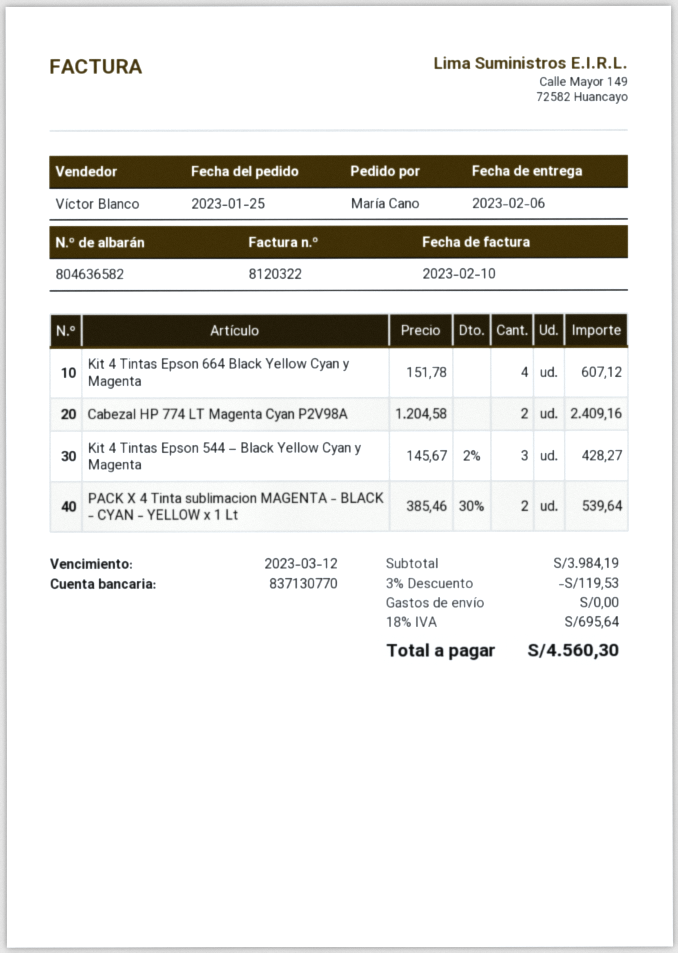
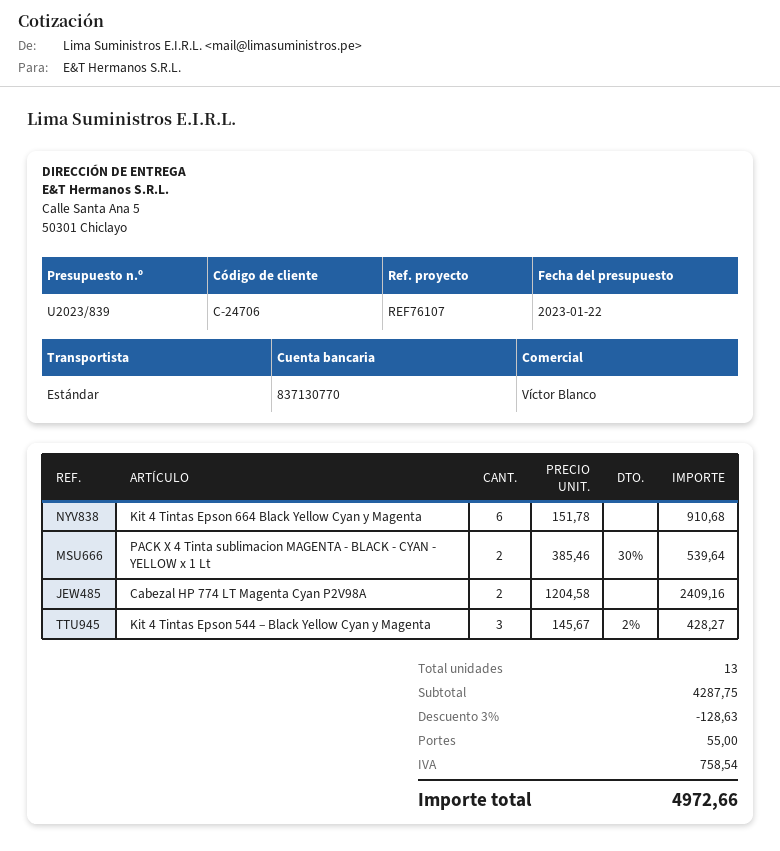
Kit 4 Tintas Epson 664 Black Yellow Cyan y Magenta: 4 x 151.78 = 607.12 -> 6 x 151.78 = 910.68
subtotal: 3984.19 -> 4287.75
discount: 3% = 119.53 -> 3% = 128.63
shipping: 0.00 -> 55.00
tax: 695.64 -> 758.54
total: 4560.30 -> 4972.66

